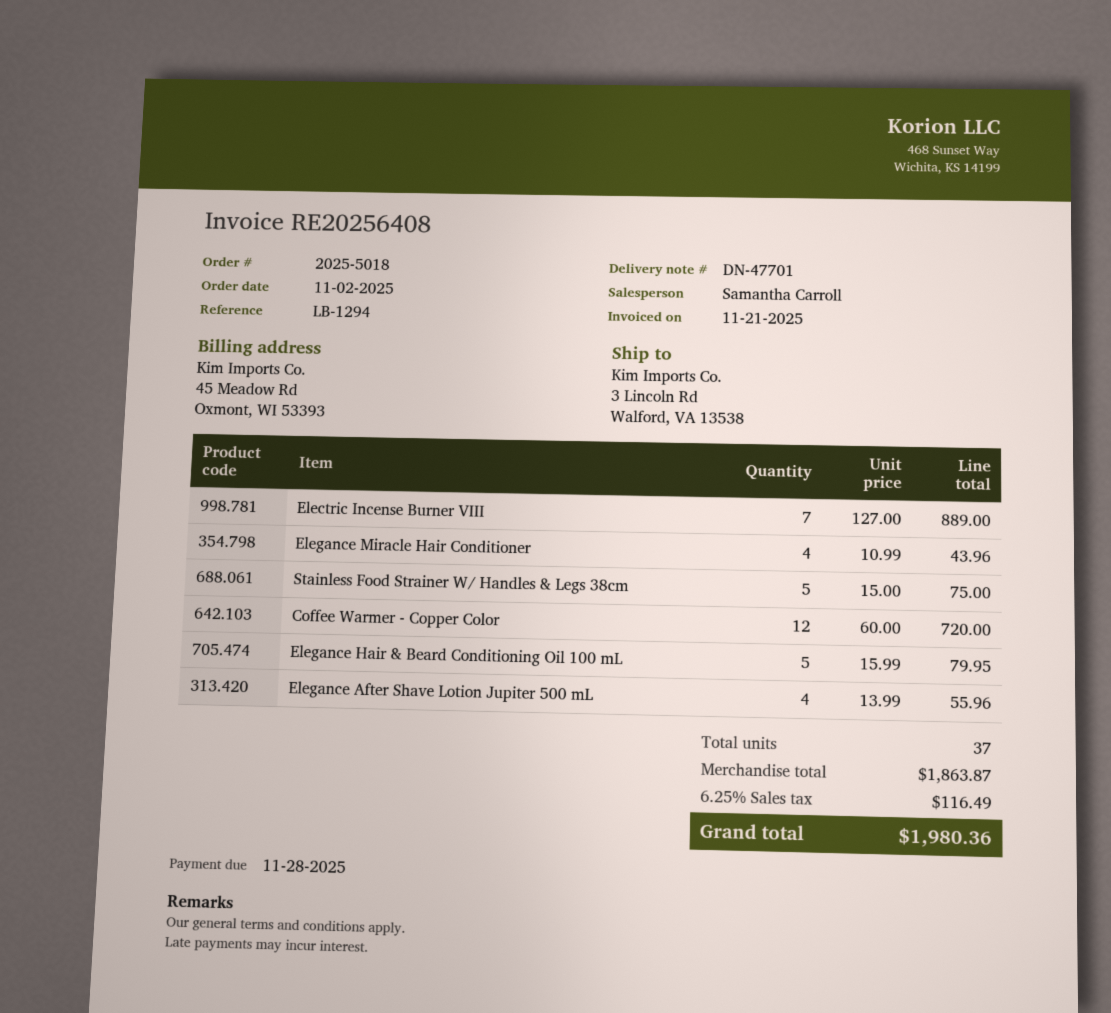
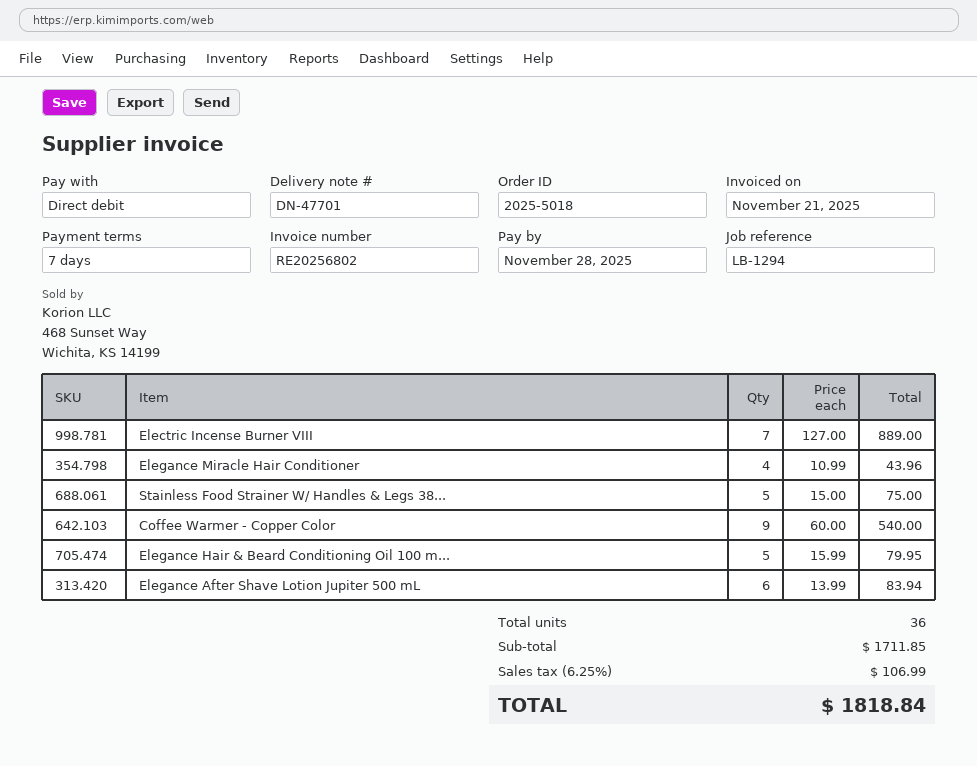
invoice number: RE20256408 -> RE20256802
Coffee Warmer - Copper Color: 12 x 60.00 = 720.00 -> 9 x 60.00 = 540.00
Elegance After Shave Lotion Jupiter 500 mL: 4 x 13.99 = 55.96 -> 6 x 13.99 = 83.94
total quantity: 37 -> 36
subtotal: 1863.87 -> 1711.85
tax: 6.25% = 116.49 -> 6.25% = 106.99
total: 1980.36 -> 1818.84

